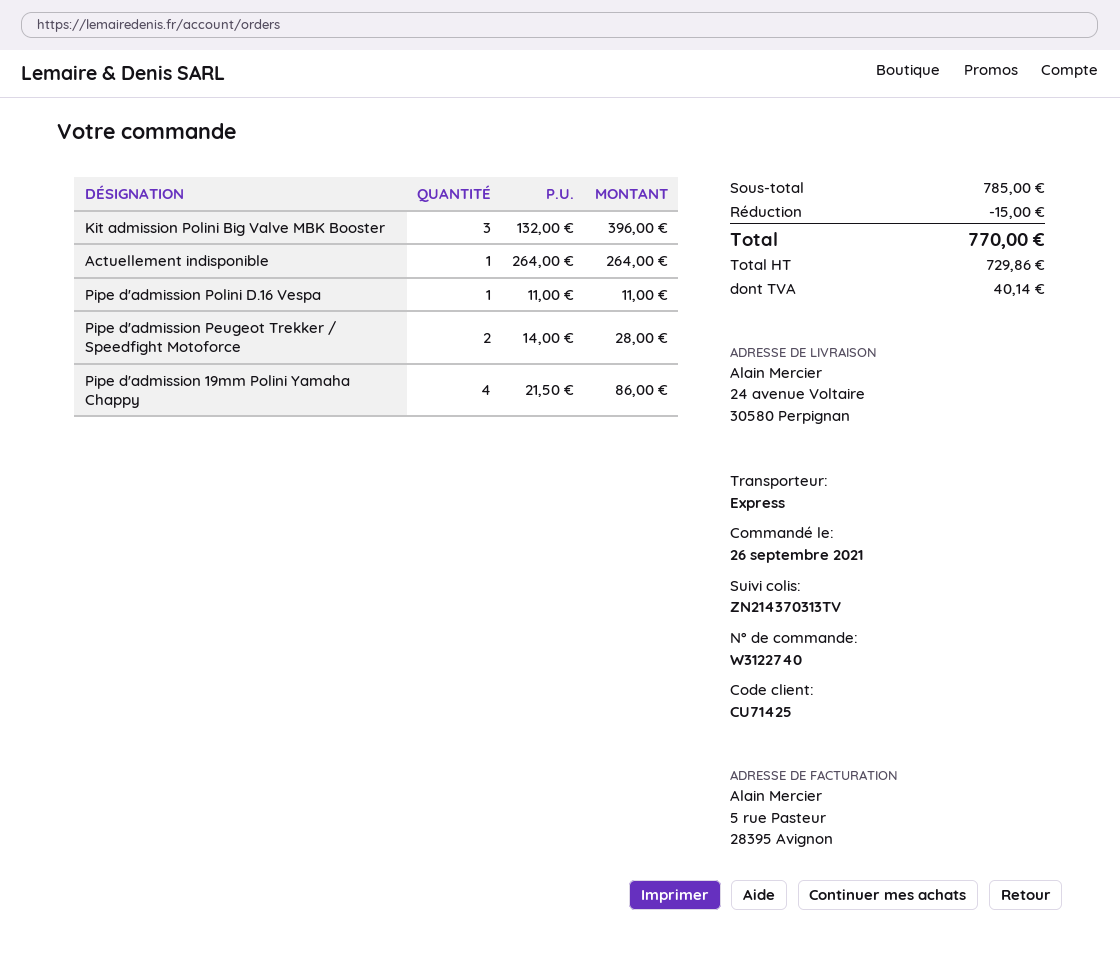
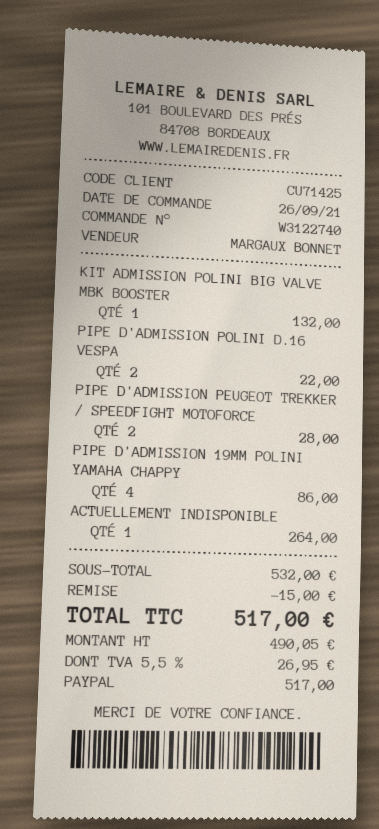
Kit admission Polini Big Valve MBK Booster: 3 for 396.00 -> 1 for 132.00
Pipe d'admission Polini D.16 Vespa: 1 for 11.00 -> 2 for 22.00
subtotal: 785.00 -> 532.00
net: 729.86 -> 490.05
tax: 40.14 -> 26.95
total: 770.00 -> 517.00

